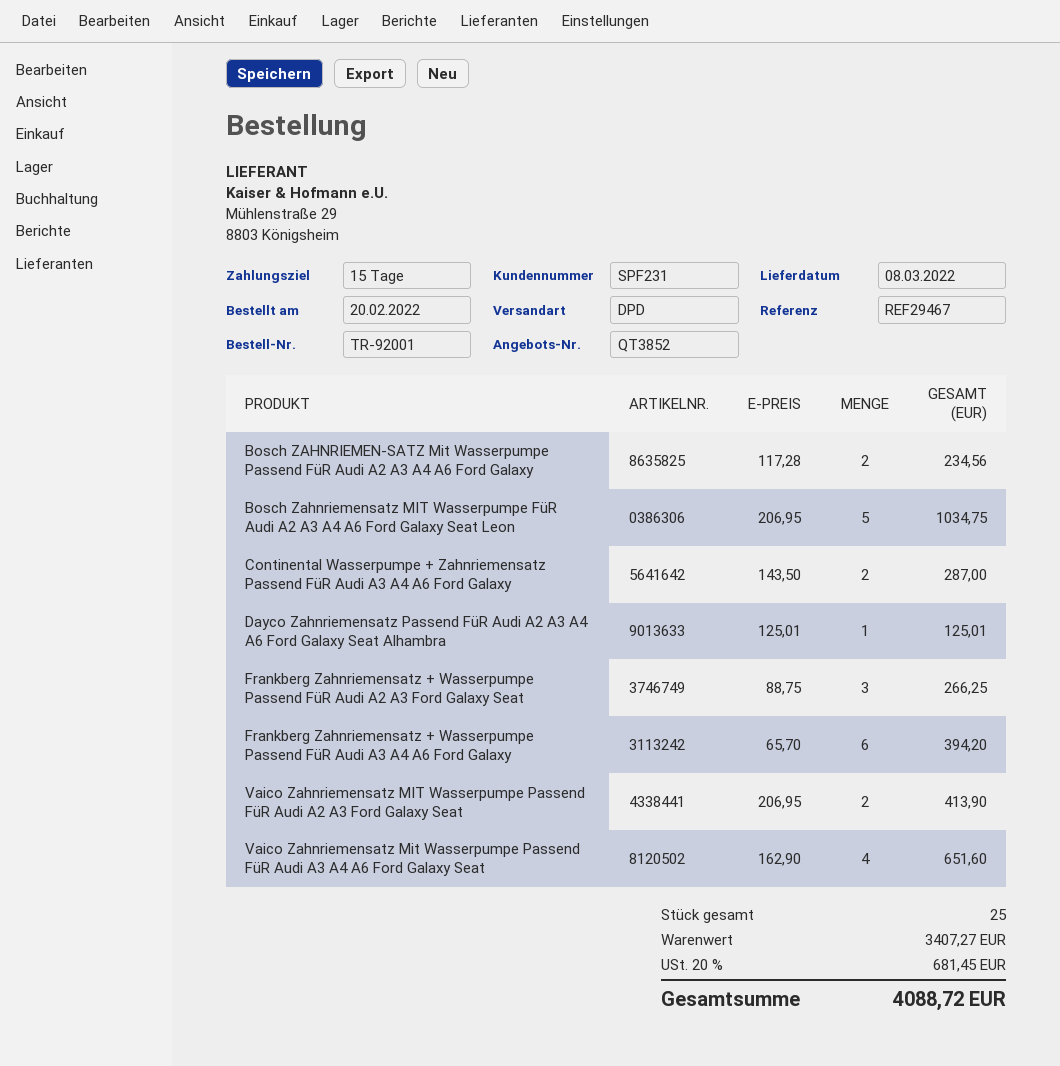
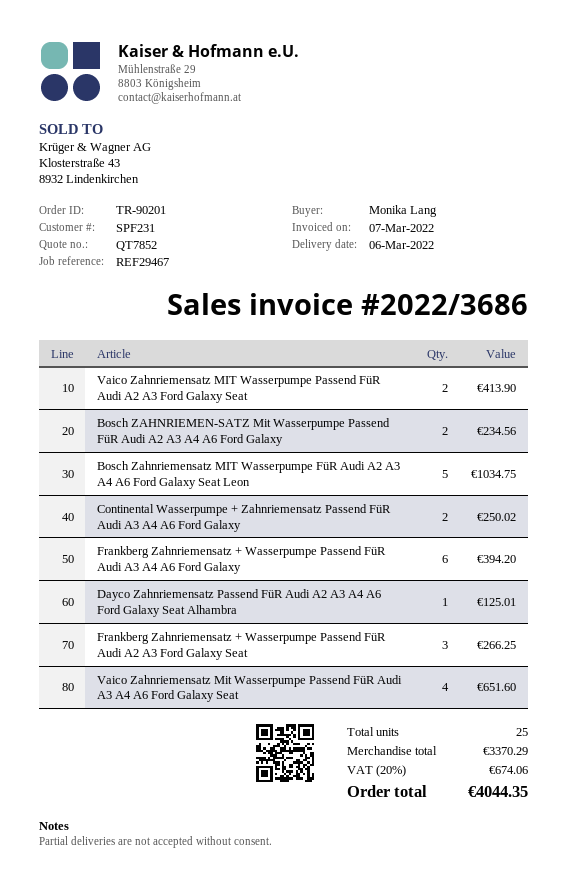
quote number: QT3852 -> QT7852
order number: TR-92001 -> TR-90201
delivery date: 2022-03-08 -> 2022-03-06
Continental Wasserpumpe + Zahnriemensatz Passend FüR Audi A3 A4 A6 Ford Galaxy: 2 for 287.00 -> 2 for 250.02
subtotal: 3407.27 -> 3370.29
tax: 20% = 681.45 -> 20% = 674.06
total: 4088.72 -> 4044.35

